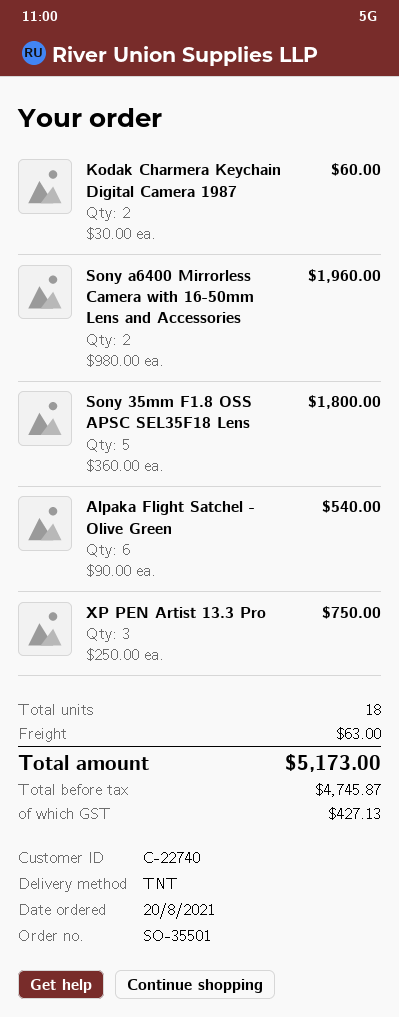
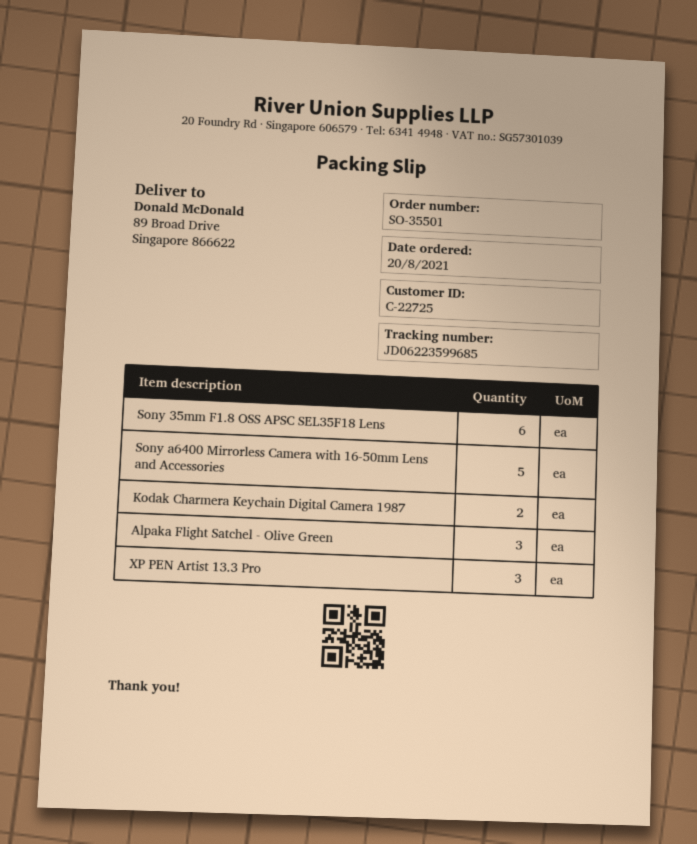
customer number: C-22740 -> C-22725
Sony a6400 Mirrorless Camera with 16-50mm Lens and Accessories: 2 -> 5
Sony 35mm F1.8 OSS APSC SEL35F18 Lens: 5 -> 6
Alpaka Flight Satchel - Olive Green: 6 -> 3

